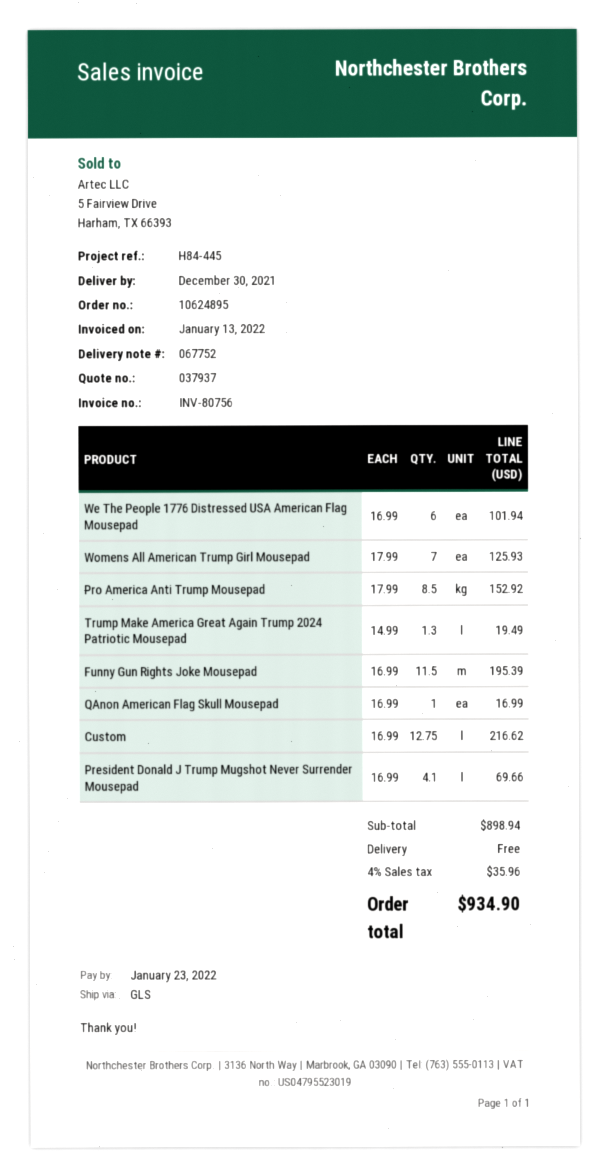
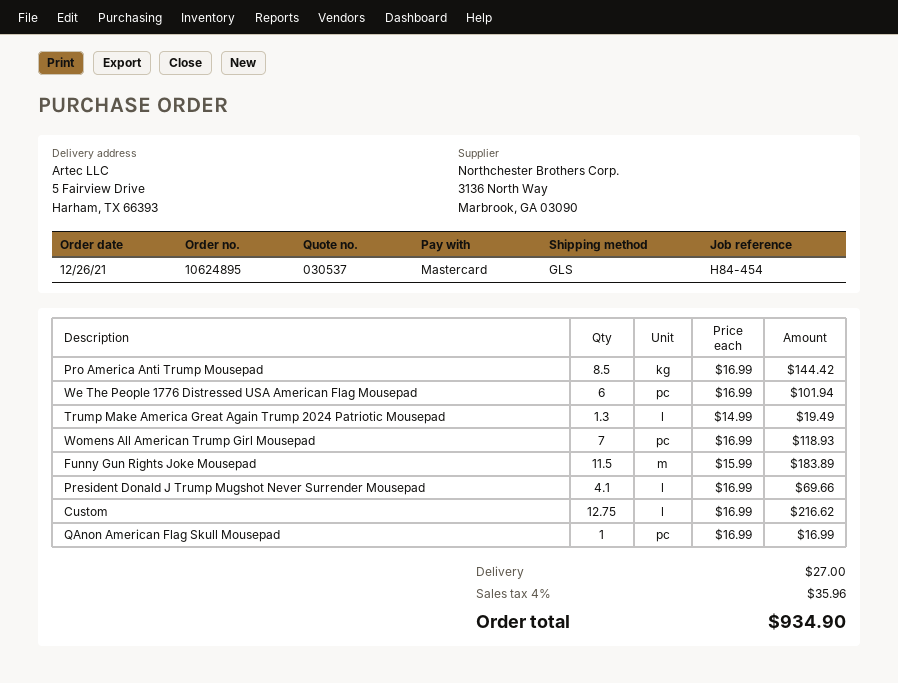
quote number: 037937 -> 030537
reference: H84-445 -> H84-454
Womens All American Trump Girl Mousepad: 7 x 17.99 = 125.93 -> 7 x 16.99 = 118.93
Pro America Anti Trump Mousepad: 8.5 x 17.99 = 152.92 -> 8.5 x 16.99 = 144.42
Funny Gun Rights Joke Mousepad: 11.5 x 16.99 = 195.39 -> 11.5 x 15.99 = 183.89
shipping: 0.00 -> 27.00

